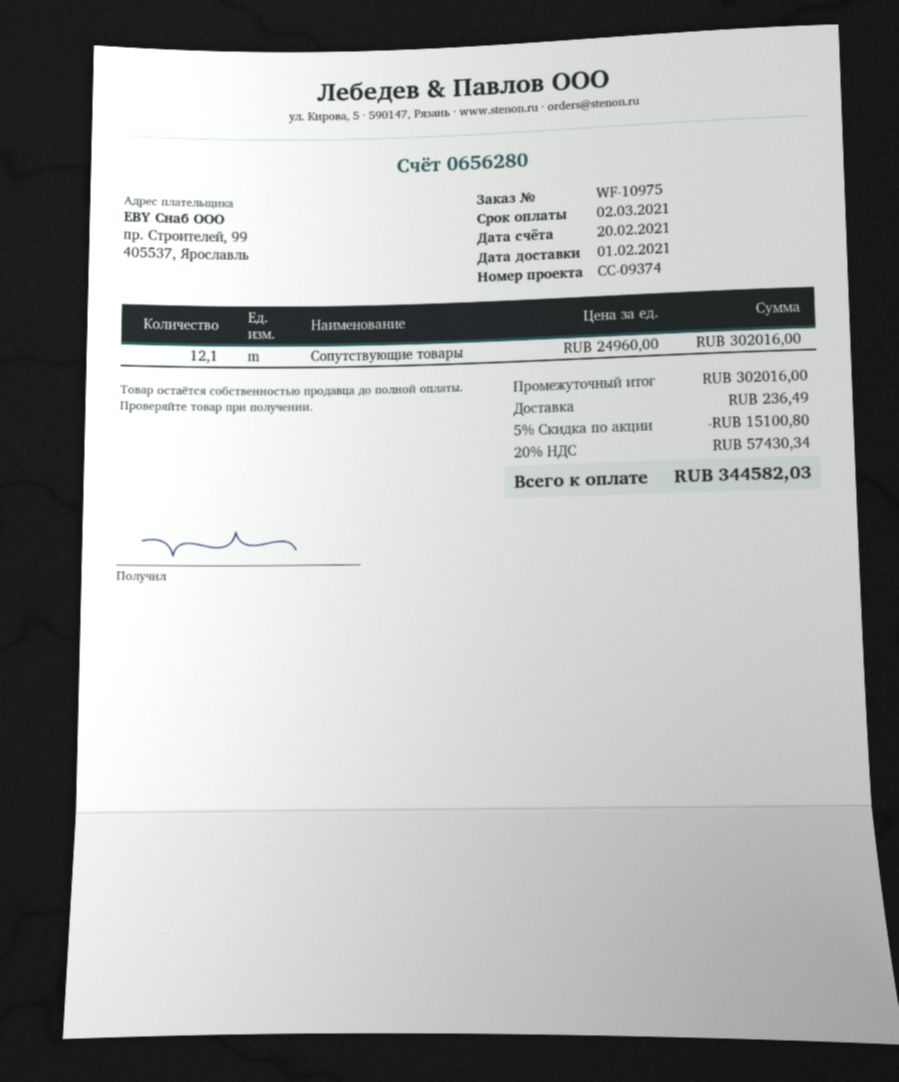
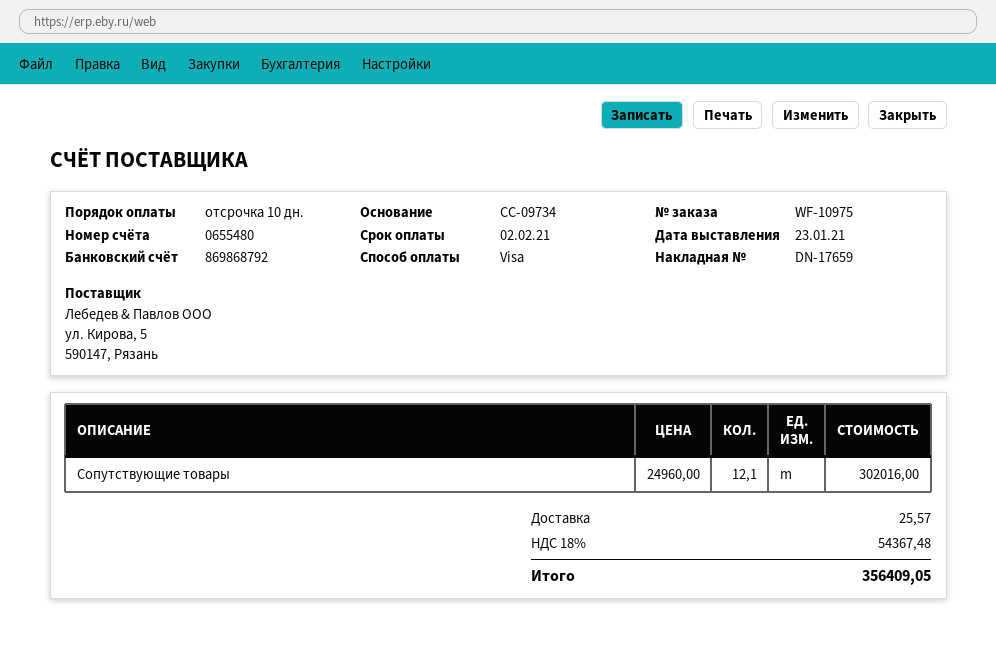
invoice number: 0656280 -> 0655480
invoice date: 2021-02-20 -> 2021-01-23
due date: 2021-03-02 -> 2021-02-02
reference: CC-09374 -> CC-09734
discount: 5% = 15100.80 -> none
shipping: 236.49 -> 25.57
tax: 20% = 57430.34 -> 18% = 54367.48
total: 344582.03 -> 356409.05

